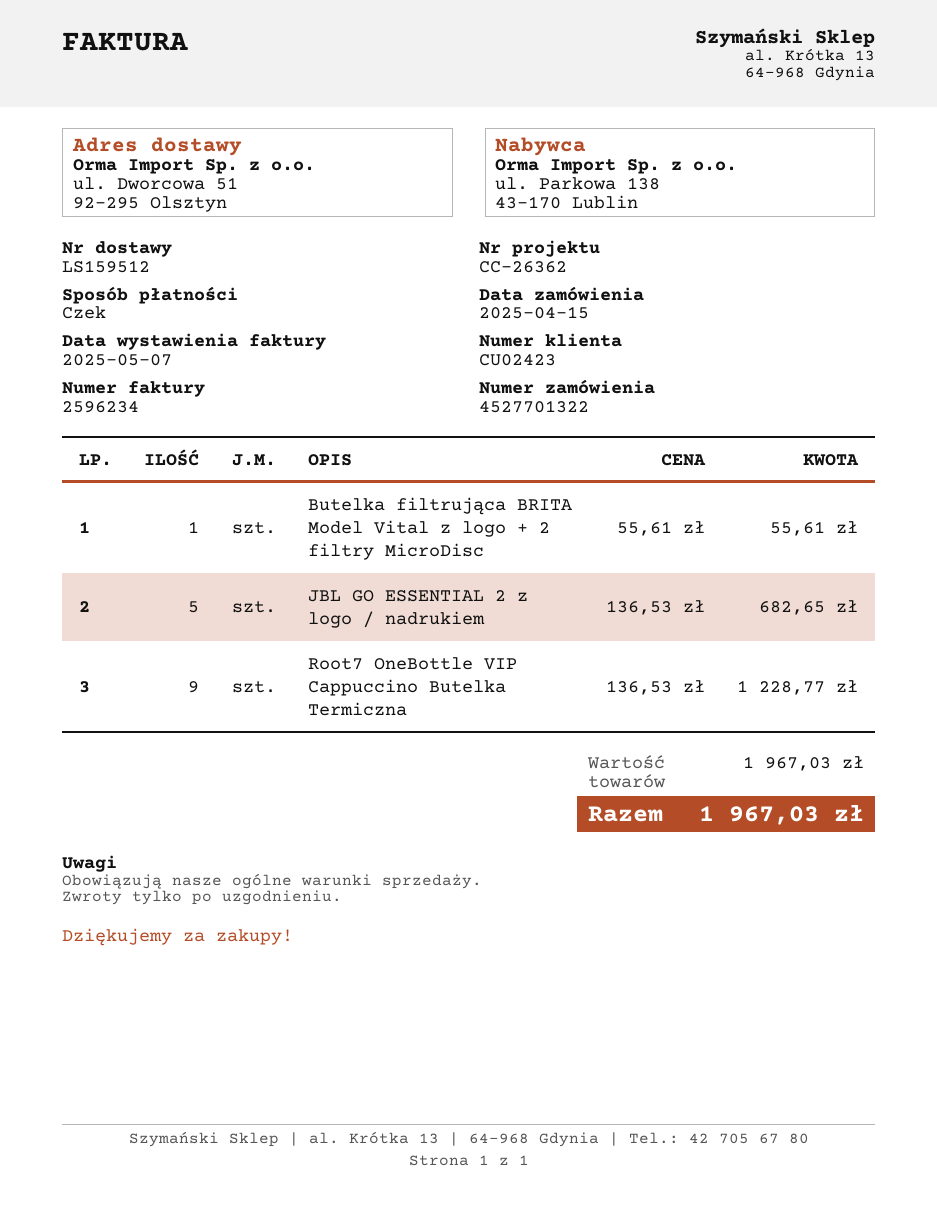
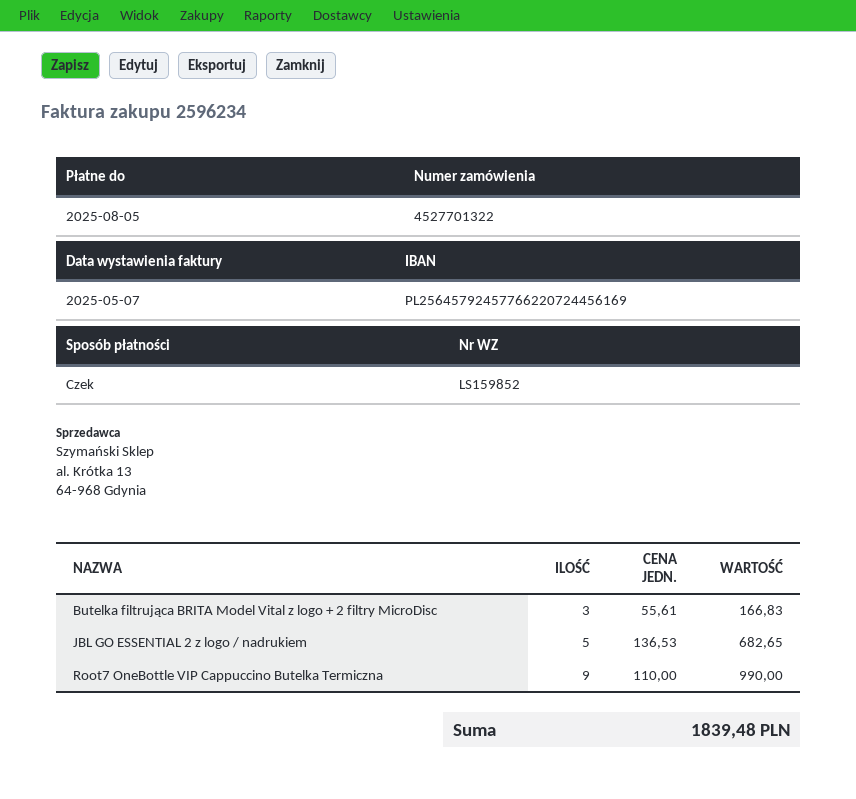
delivery note number: LS159512 -> LS159852
Butelka filtrująca BRITA Model Vital z logo + 2 filtry MicroDisc: 1 x 55.61 = 55.61 -> 3 x 55.61 = 166.83
Root7 OneBottle VIP Cappuccino Butelka Termiczna: 9 x 136.53 = 1228.77 -> 9 x 110.00 = 990.00
total: 1967.03 -> 1839.48

